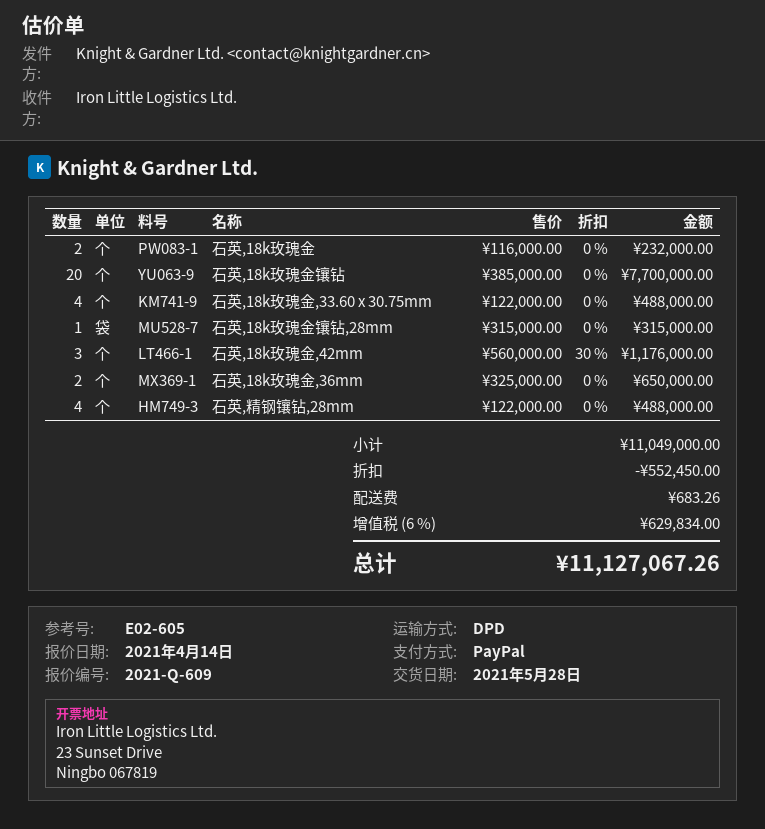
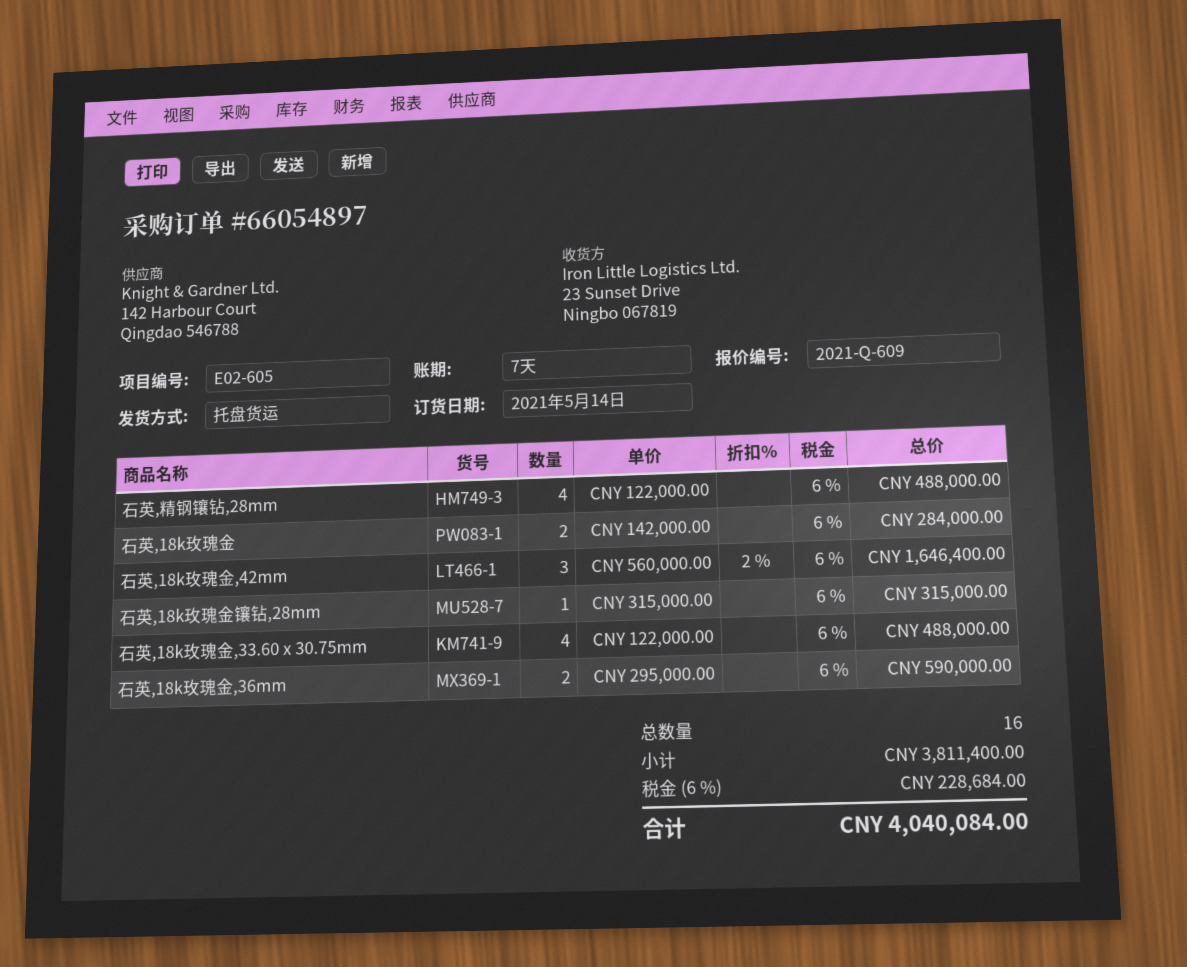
shipping method: DPD -> pallet freight
石英,18k玫瑰金: 2 x 116000.00 = 232000.00 -> 2 x 142000.00 = 284000.00
石英,18k玫瑰金镶钻: 20 x 385000.00 = 7700000.00 -> none
石英,18k玫瑰金,42mm: 3 x 560000.00 - 30% = 1176000.00 -> 3 x 560000.00 - 2% = 1646400.00
石英,18k玫瑰金,36mm: 2 x 325000.00 = 650000.00 -> 2 x 295000.00 = 590000.00
subtotal: 11049000.00 -> 3811400.00
discount: 552450.00 -> none
shipping: 683.26 -> none
tax: 6% = 629834.00 -> 6% = 228684.00
total: 11127067.26 -> 4040084.00

